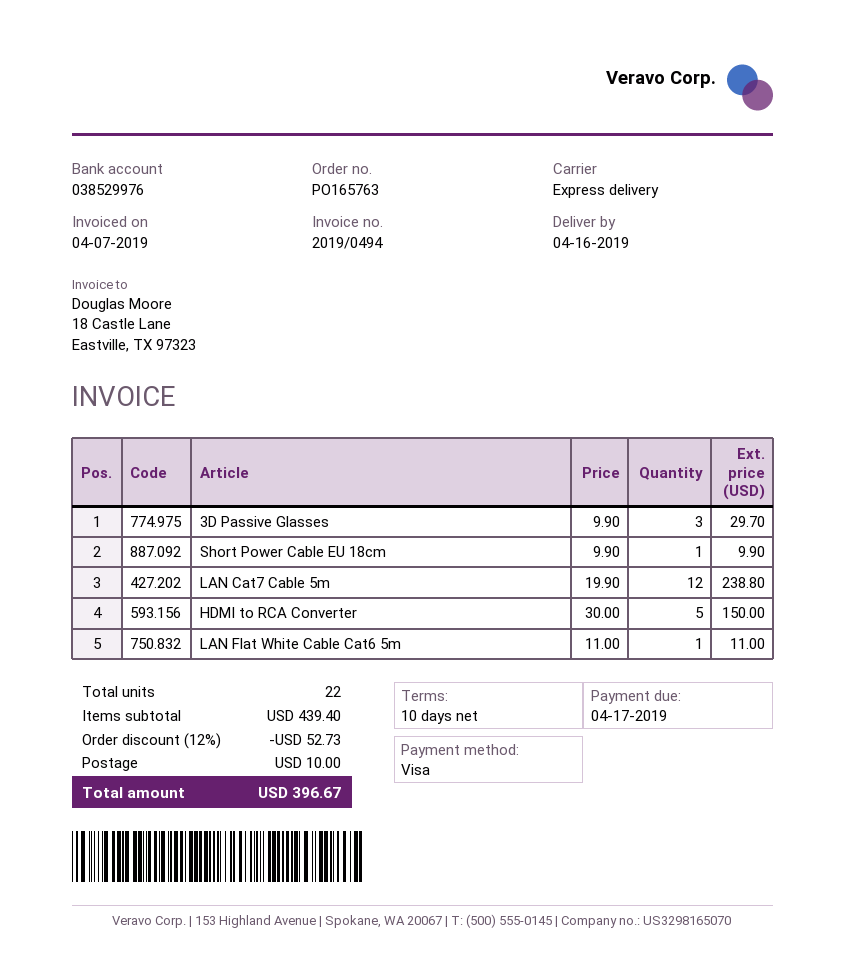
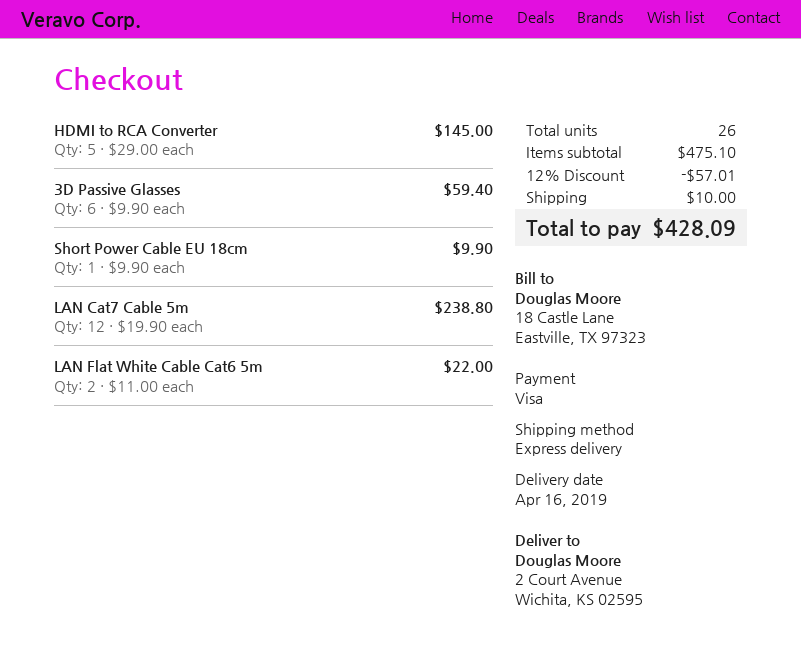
3D Passive Glasses: 3 x 9.90 = 29.70 -> 6 x 9.90 = 59.40
HDMI to RCA Converter: 5 x 30.00 = 150.00 -> 5 x 29.00 = 145.00
LAN Flat White Cable Cat6 5m: 1 x 11.00 = 11.00 -> 2 x 11.00 = 22.00
total quantity: 22 -> 26
subtotal: 439.40 -> 475.10
discount: 12% = 52.73 -> 12% = 57.01
total: 396.67 -> 428.09

